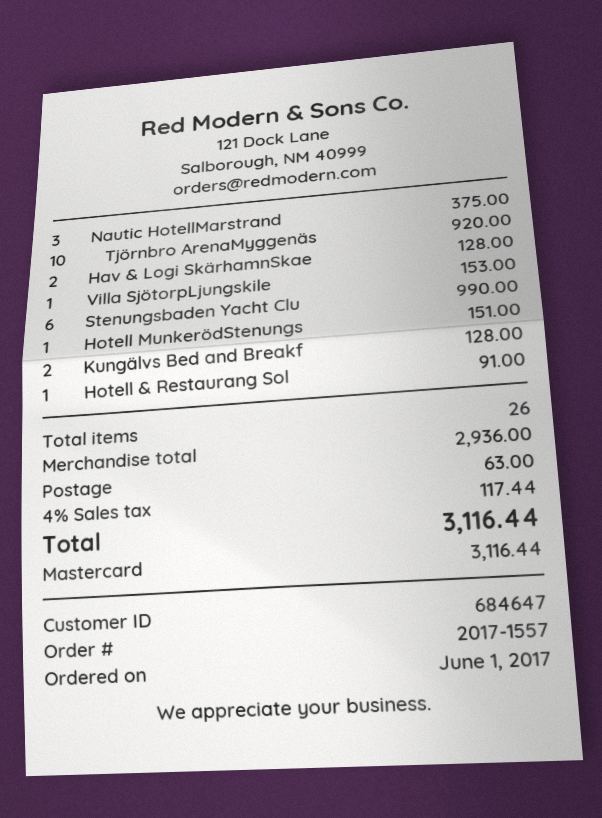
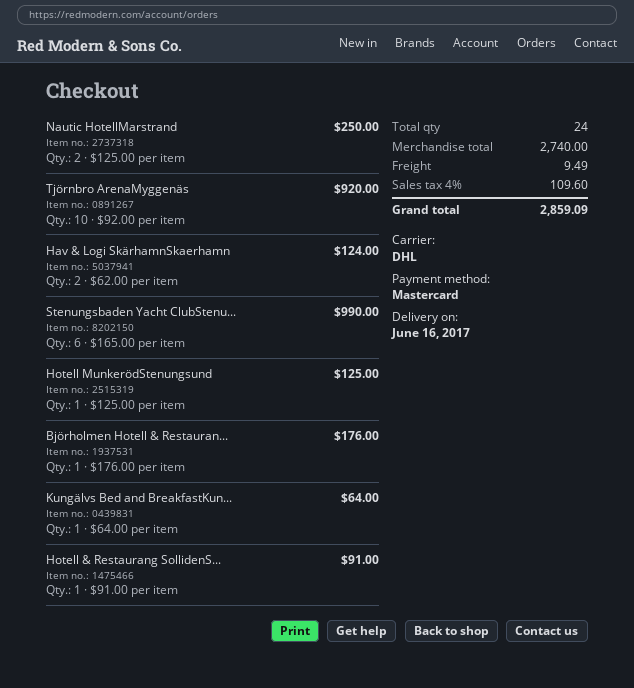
Nautic HotellMarstrand: 3 for 375.00 -> 2 for 250.00
Hav & Logi SkärhamnSkae: 2 for 128.00 -> 2 for 124.00
Villa SjötorpLjungskile: 1 for 153.00 -> none
Hotell MunkerödStenungs: 1 for 151.00 -> 1 for 125.00
Kungälvs Bed and Breakf: 2 for 128.00 -> 1 for 64.00
Björholmen Hotell & Restauran...: none -> 1 for 176.00
total quantity: 26 -> 24
subtotal: 2936.00 -> 2740.00
shipping: 63.00 -> 9.49
tax: 4% = 117.44 -> 4% = 109.60
total: 3116.44 -> 2859.09

